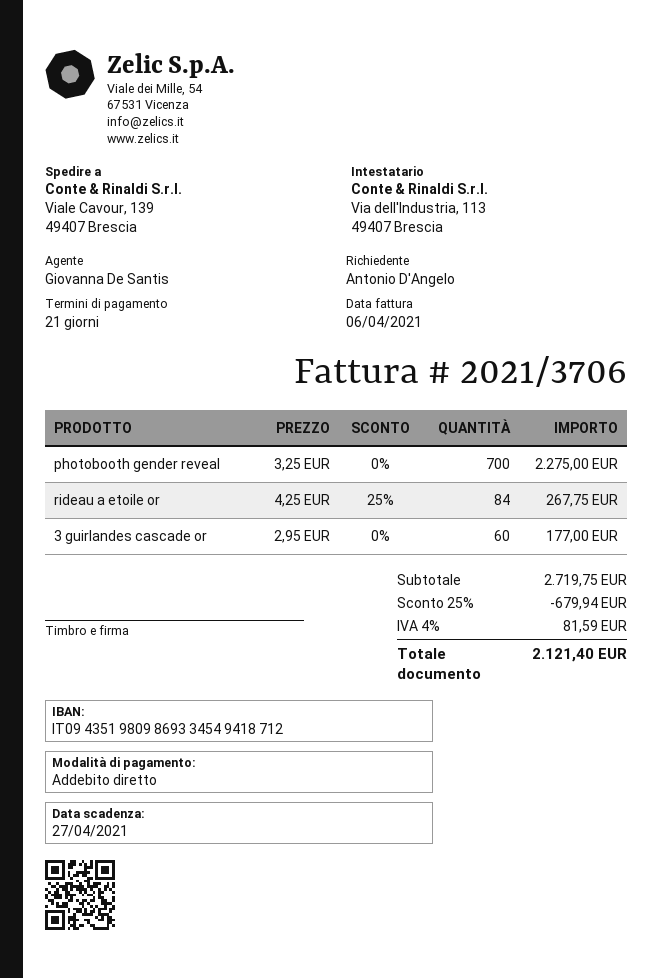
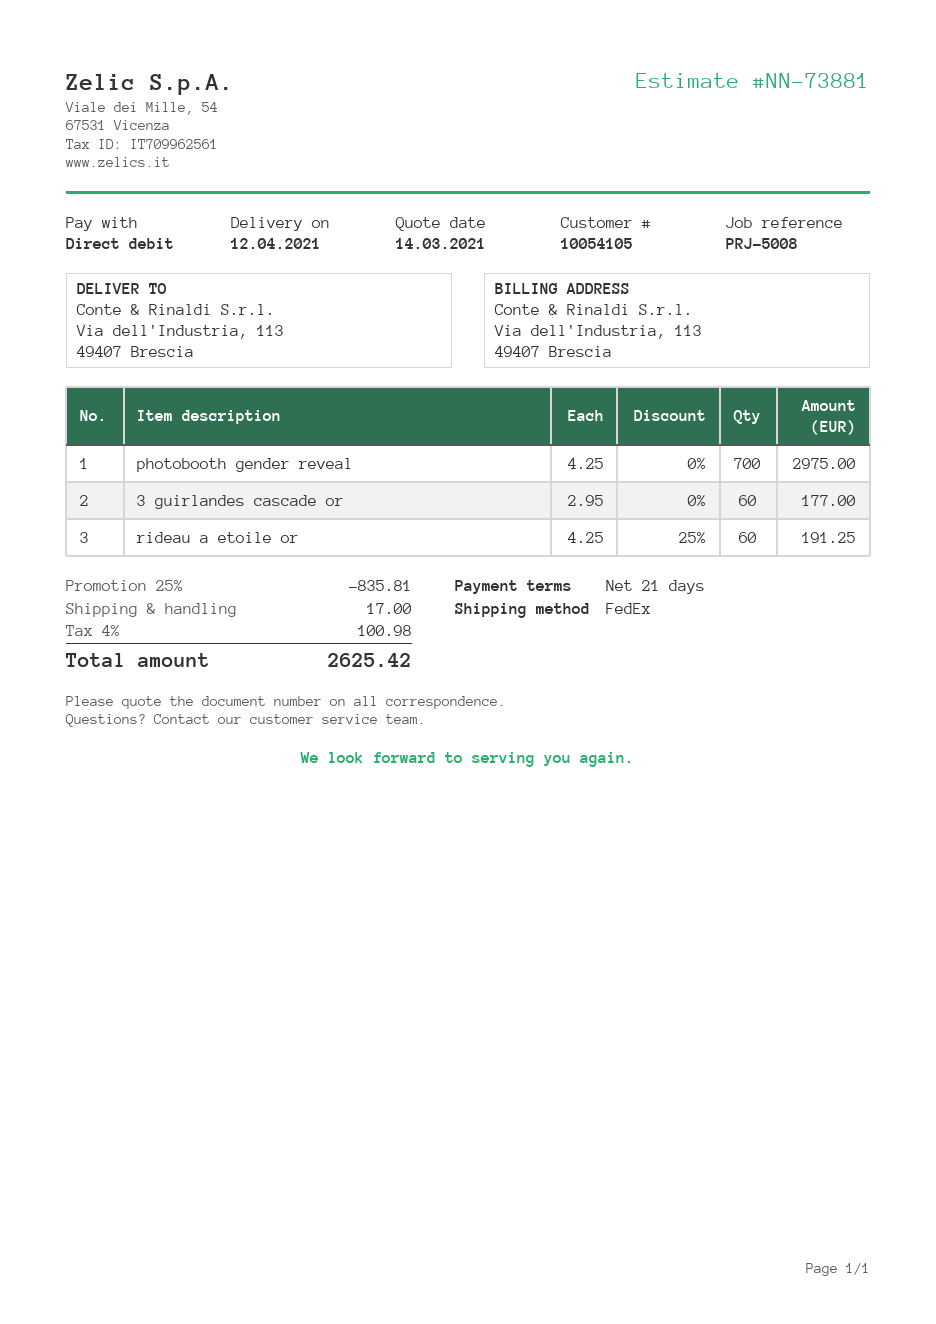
ship to: Viale Cavour, 139, 49407 Brescia -> Via dell'Industria, 113, 49407 Brescia
photobooth gender reveal: 700 x 3.25 = 2275.00 -> 700 x 4.25 = 2975.00
rideau a etoile or: 84 x 4.25 - 25% = 267.75 -> 60 x 4.25 - 25% = 191.25
discount: 25% = 679.94 -> 25% = 835.81
shipping: none -> 17.00
tax: 4% = 81.59 -> 4% = 100.98
total: 2121.40 -> 2625.42

